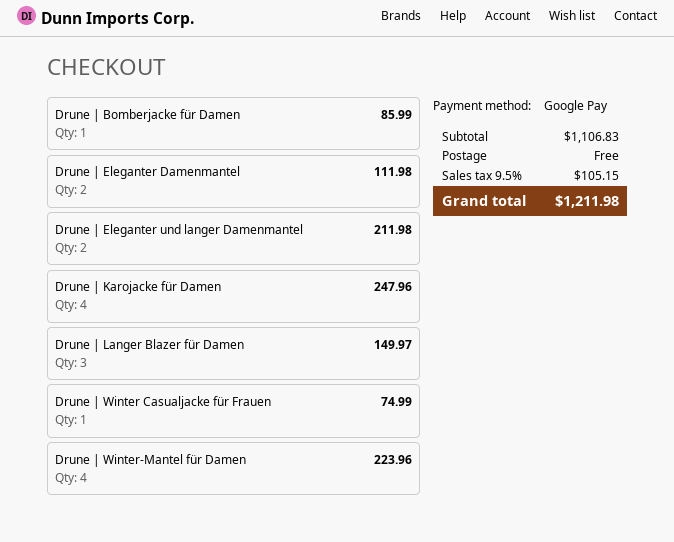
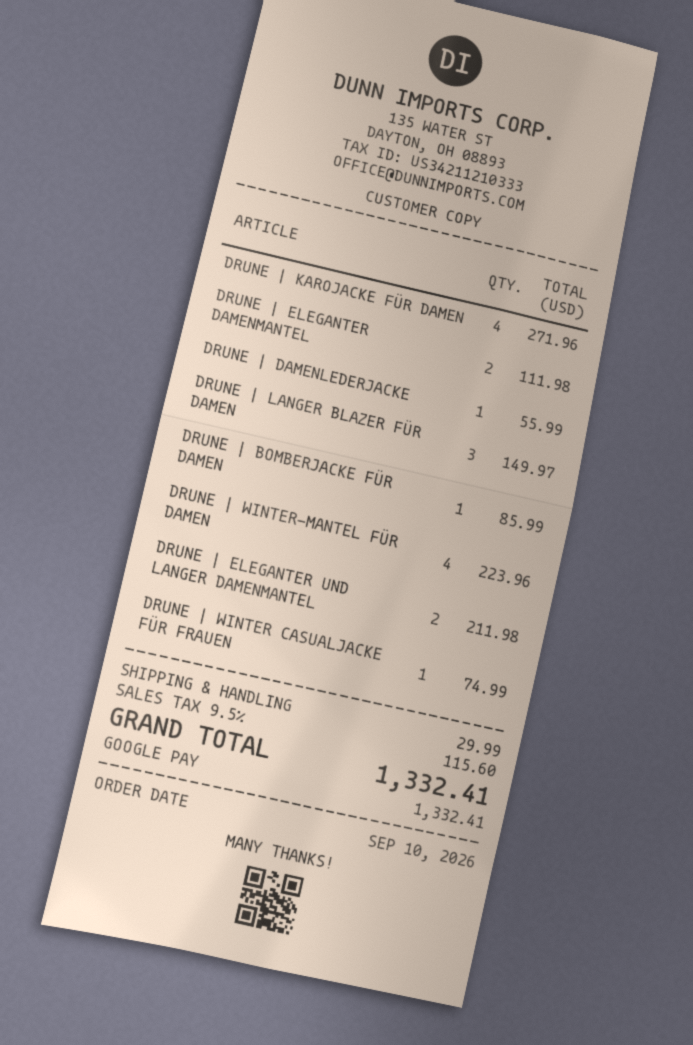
Drune | Karojacke für Damen: 4 for 247.96 -> 4 for 271.96
DRUNE | DAMENLEDERJACKE: none -> 1 for 55.99
shipping: 0.00 -> 29.99
tax: 9.5% = 105.15 -> 9.5% = 115.60
total: 1211.98 -> 1332.41

